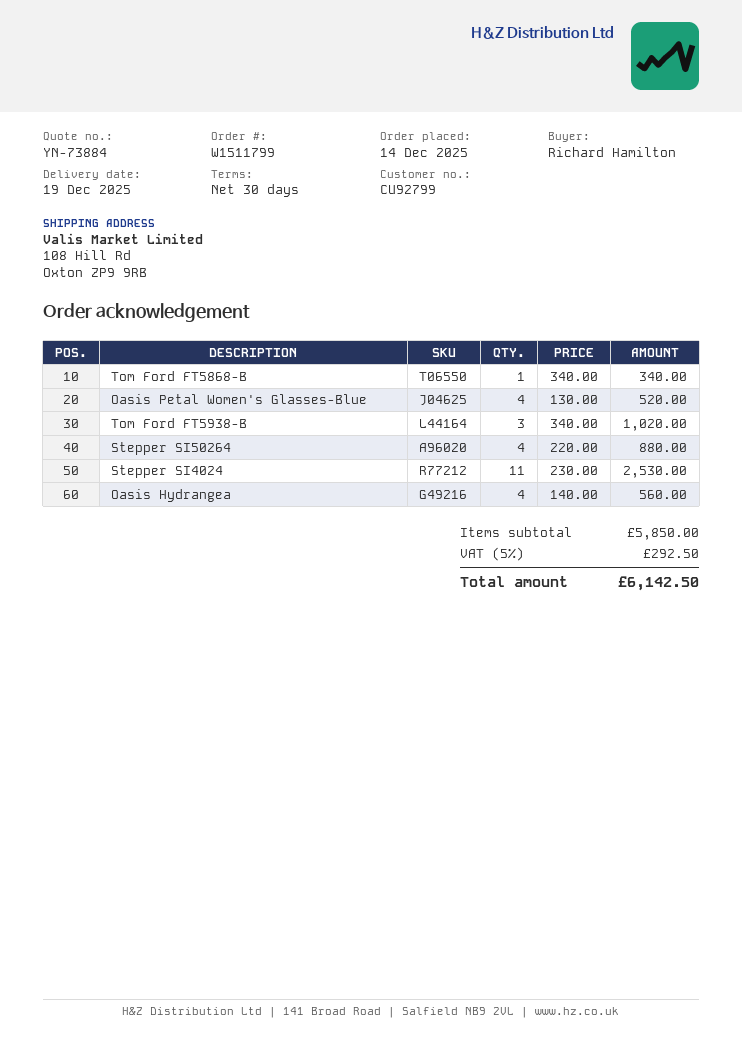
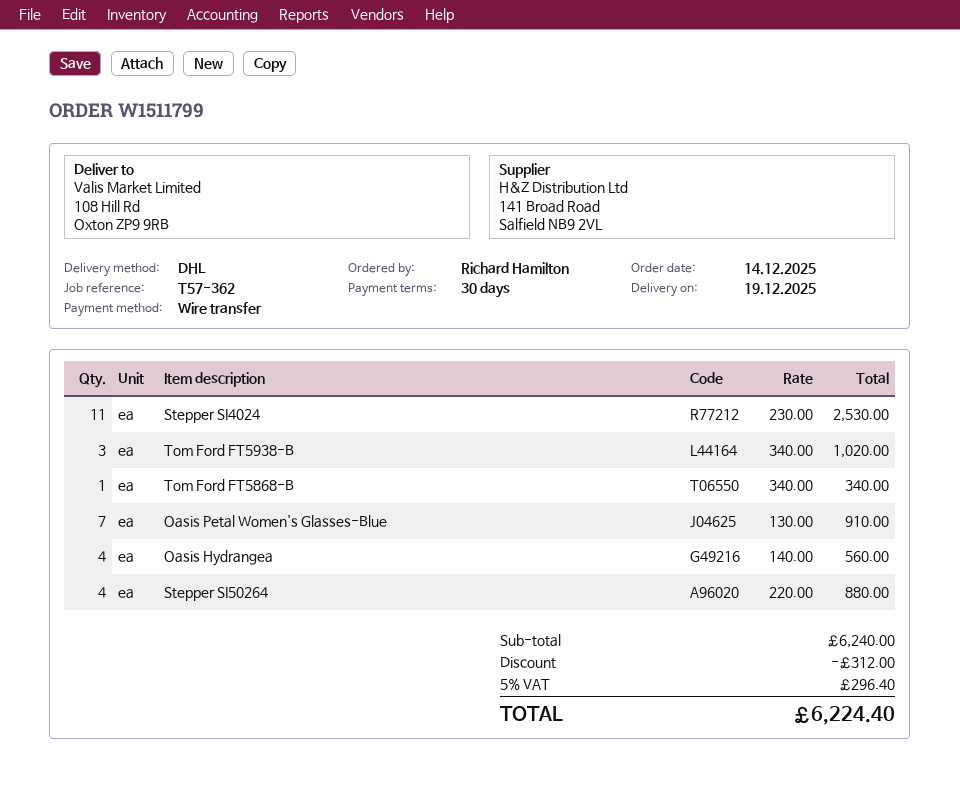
Oasis Petal Women's Glasses-Blue: 4 x 130.00 = 520.00 -> 7 x 130.00 = 910.00
subtotal: 5850.00 -> 6240.00
discount: none -> 312.00
tax: 5% = 292.50 -> 5% = 296.40
total: 6142.50 -> 6224.40

